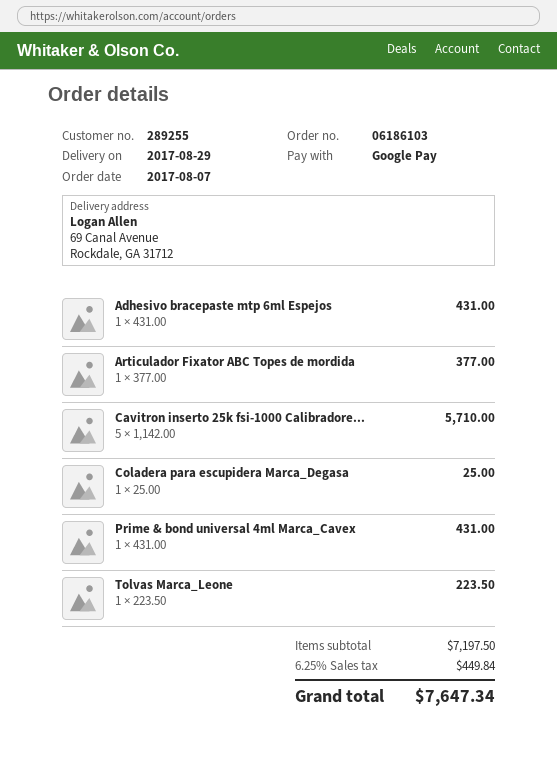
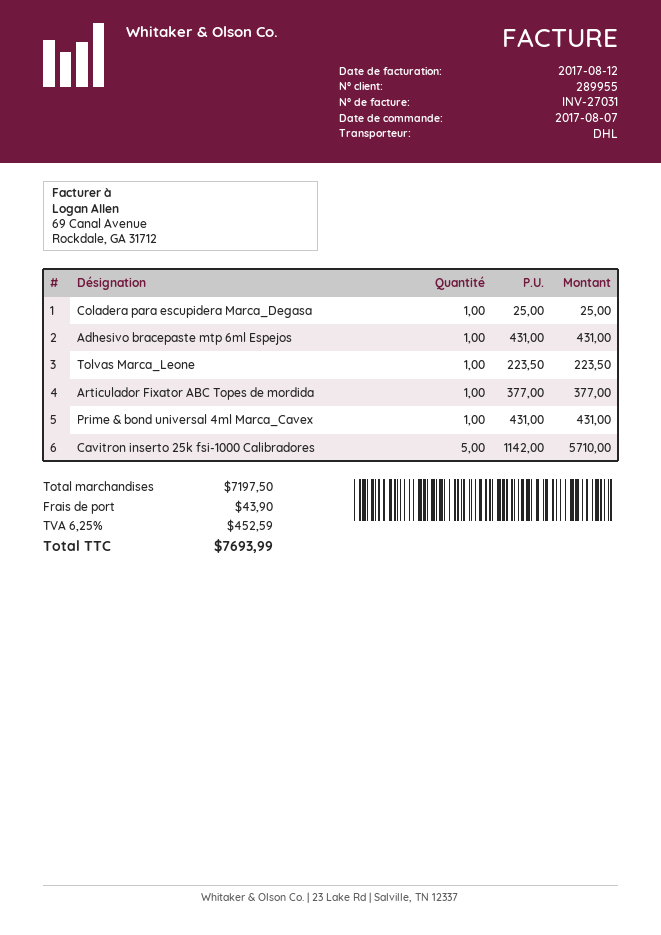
customer number: 289255 -> 289955
shipping: none -> 43.90
tax: 6.25% = 449.84 -> 6.25% = 452.59
total: 7647.34 -> 7693.99

